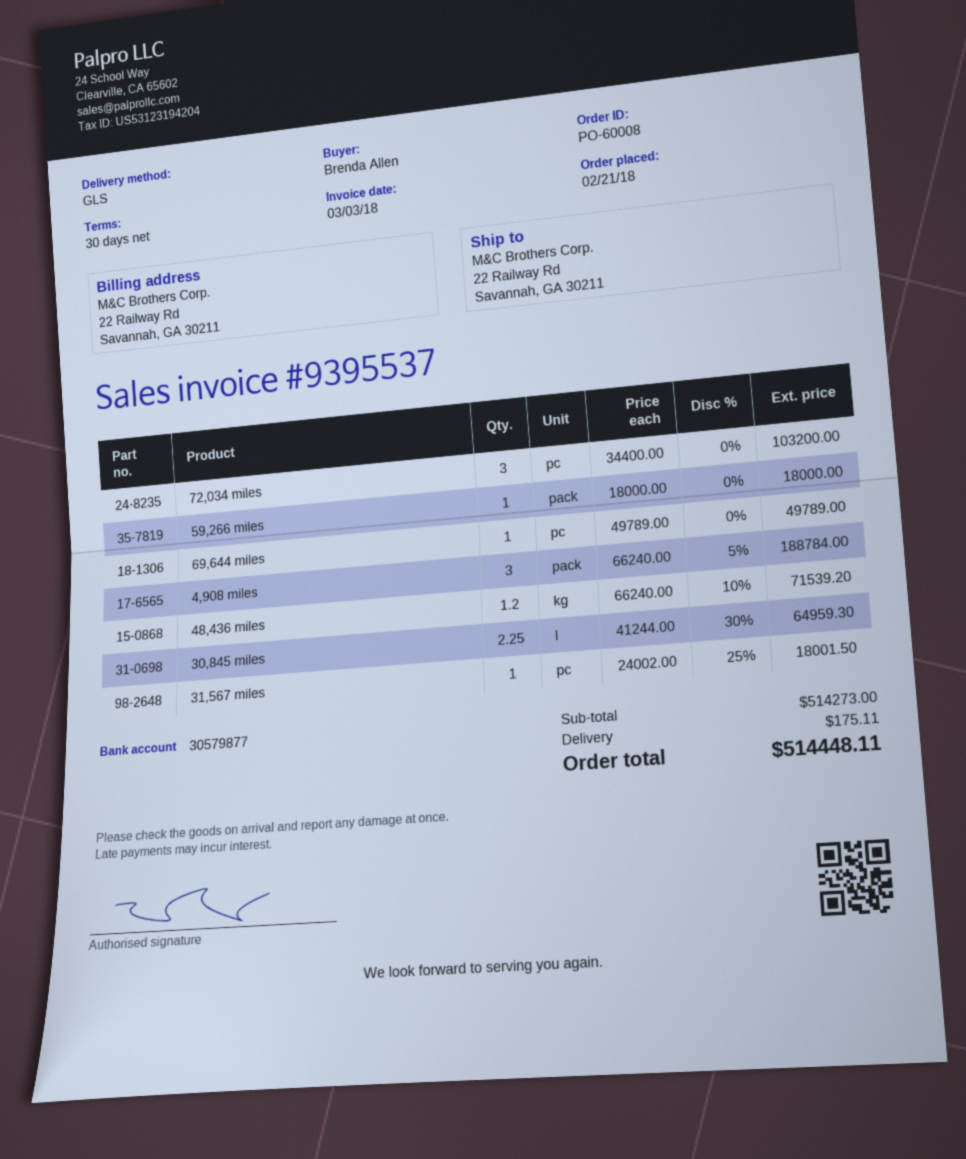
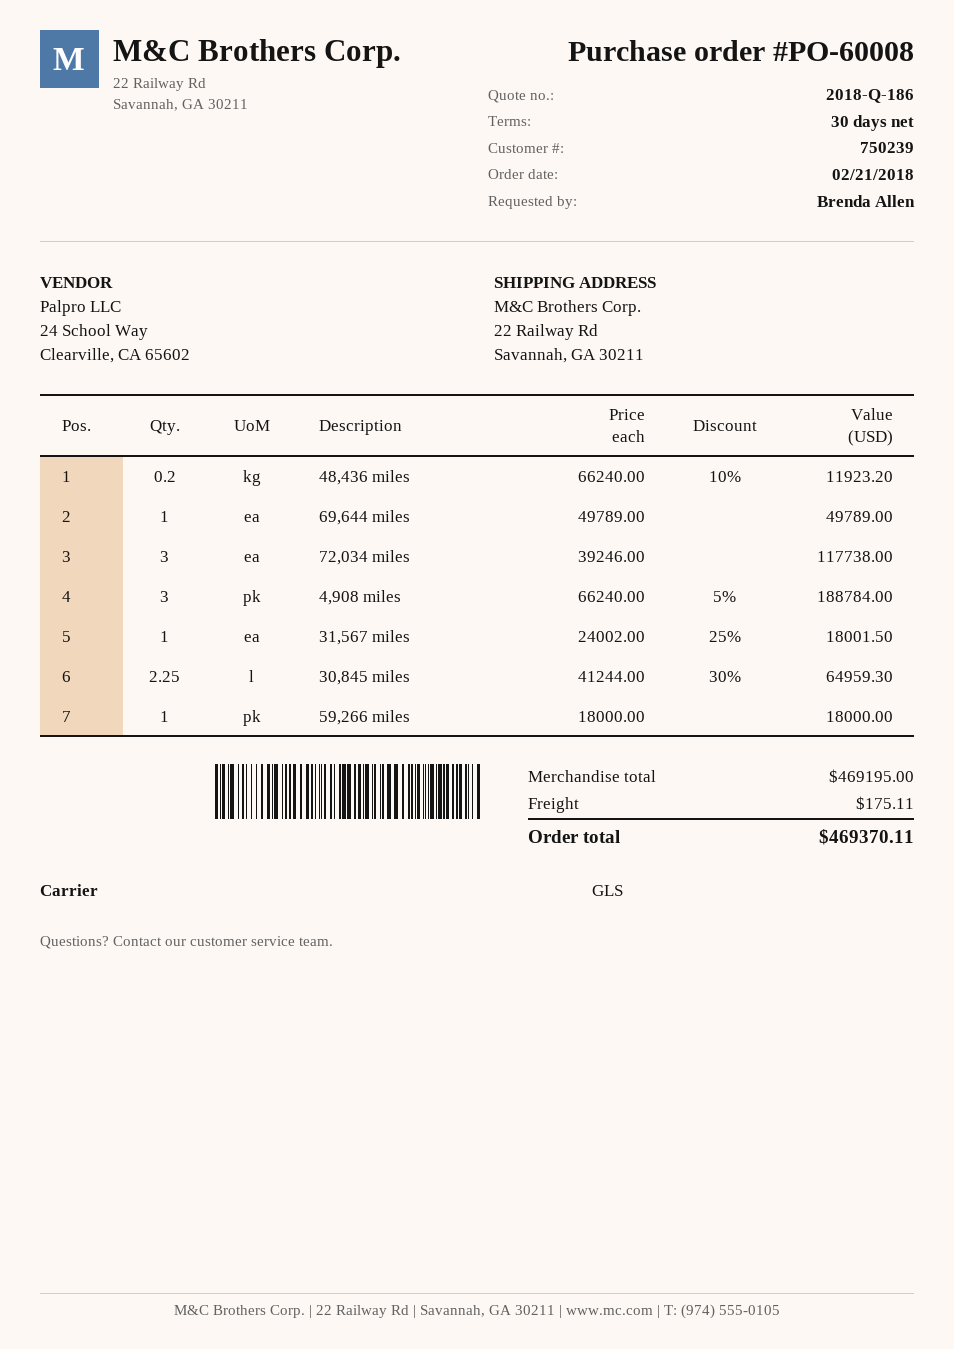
72,034 miles: 3 x 34400.00 = 103200.00 -> 3 x 39246.00 = 117738.00
48,436 miles: 1.2 x 66240.00 - 10% = 71539.20 -> 0.2 x 66240.00 - 10% = 11923.20
subtotal: 514273.00 -> 469195.00
total: 514448.11 -> 469370.11

